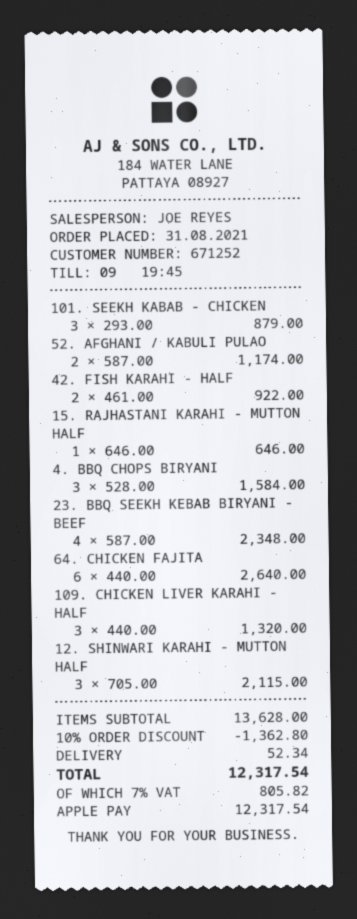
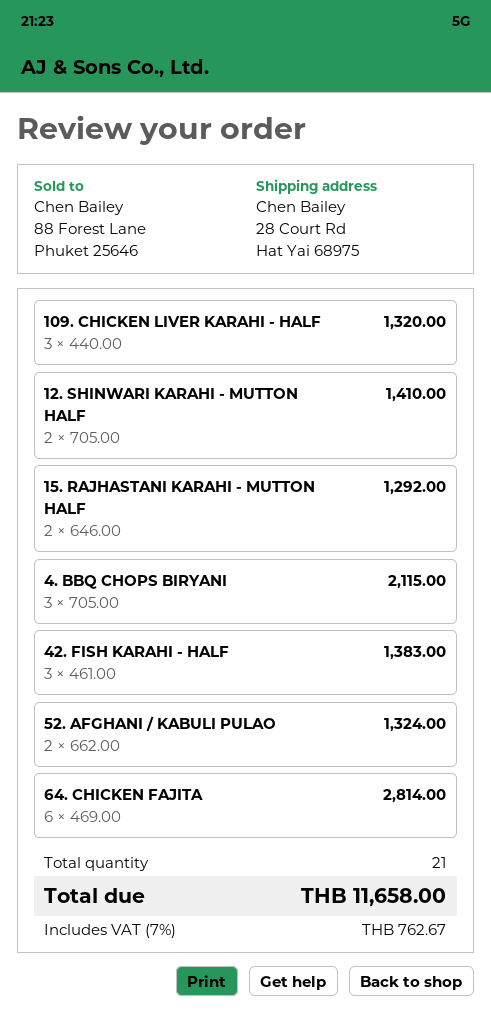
101. SEEKH KABAB - CHICKEN: 3 x 293.00 = 879.00 -> none
52. AFGHANI / KABULI PULAO: 2 x 587.00 = 1174.00 -> 2 x 662.00 = 1324.00
42. FISH KARAHI - HALF: 2 x 461.00 = 922.00 -> 3 x 461.00 = 1383.00
15. RAJHASTANI KARAHI - MUTTON HALF: 1 x 646.00 = 646.00 -> 2 x 646.00 = 1292.00
4. BBQ CHOPS BIRYANI: 3 x 528.00 = 1584.00 -> 3 x 705.00 = 2115.00
23. BBQ SEEKH KEBAB BIRYANI - BEEF: 4 x 587.00 = 2348.00 -> none
64. CHICKEN FAJITA: 6 x 440.00 = 2640.00 -> 6 x 469.00 = 2814.00
12. SHINWARI KARAHI - MUTTON HALF: 3 x 705.00 = 2115.00 -> 2 x 705.00 = 1410.00
discount: 10% = 1362.80 -> none
shipping: 52.34 -> none
tax: 7% = 805.82 -> 7% = 762.67
total: 12317.54 -> 11658.00

